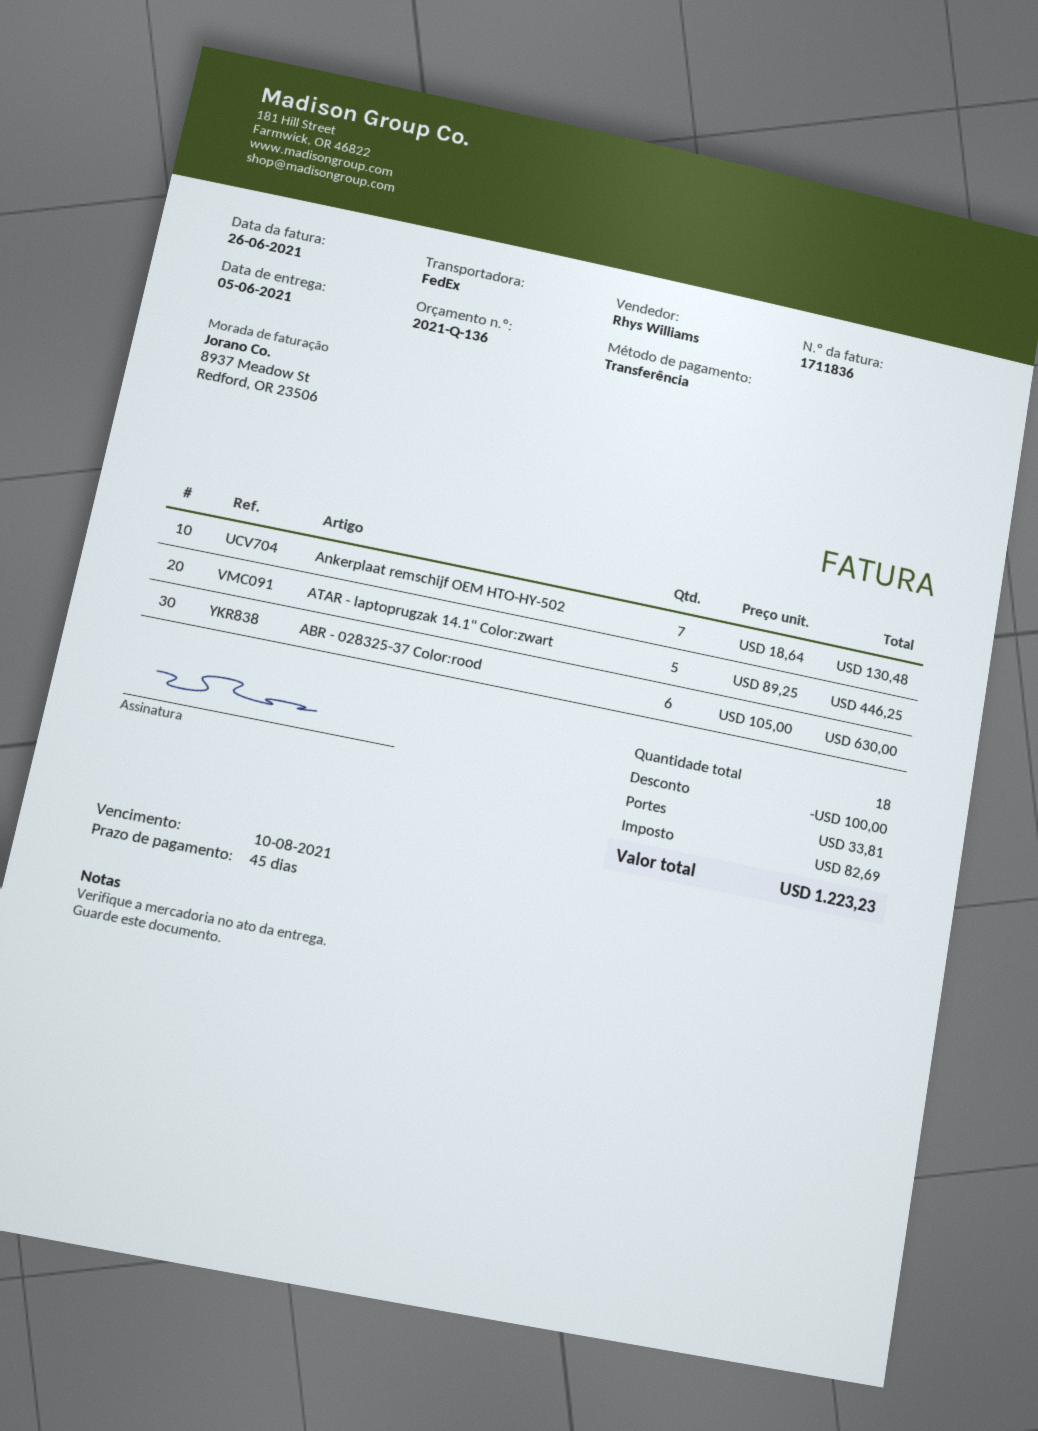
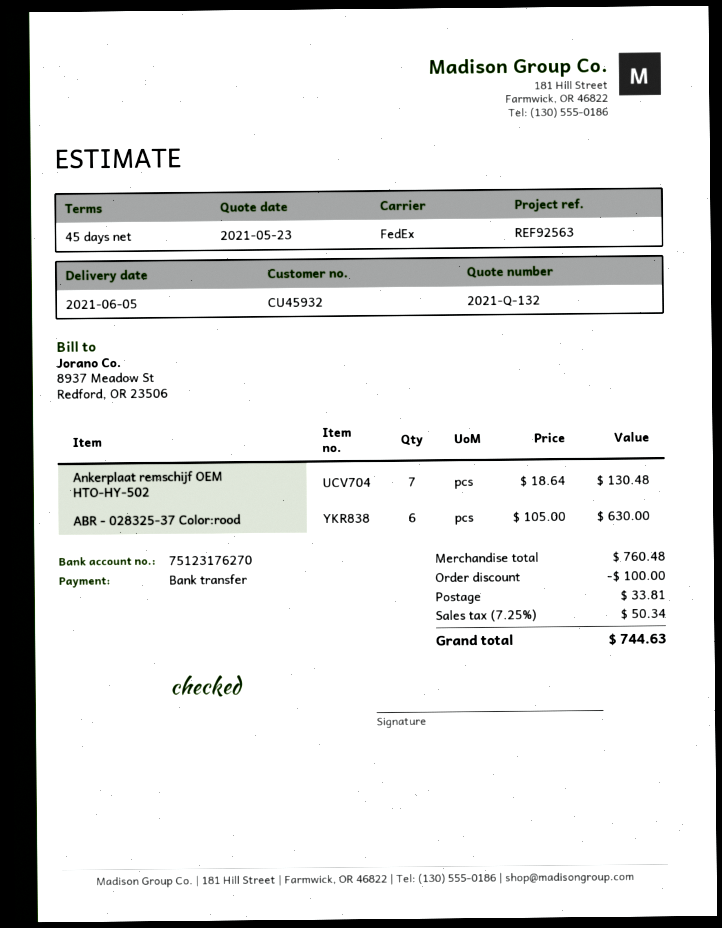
quote number: 2021-Q-136 -> 2021-Q-132
ATAR - laptoprugzak 14.1" Color:zwart: 5 x 89.25 = 446.25 -> none
tax: 82.69 -> 50.34
total: 1223.23 -> 744.63

